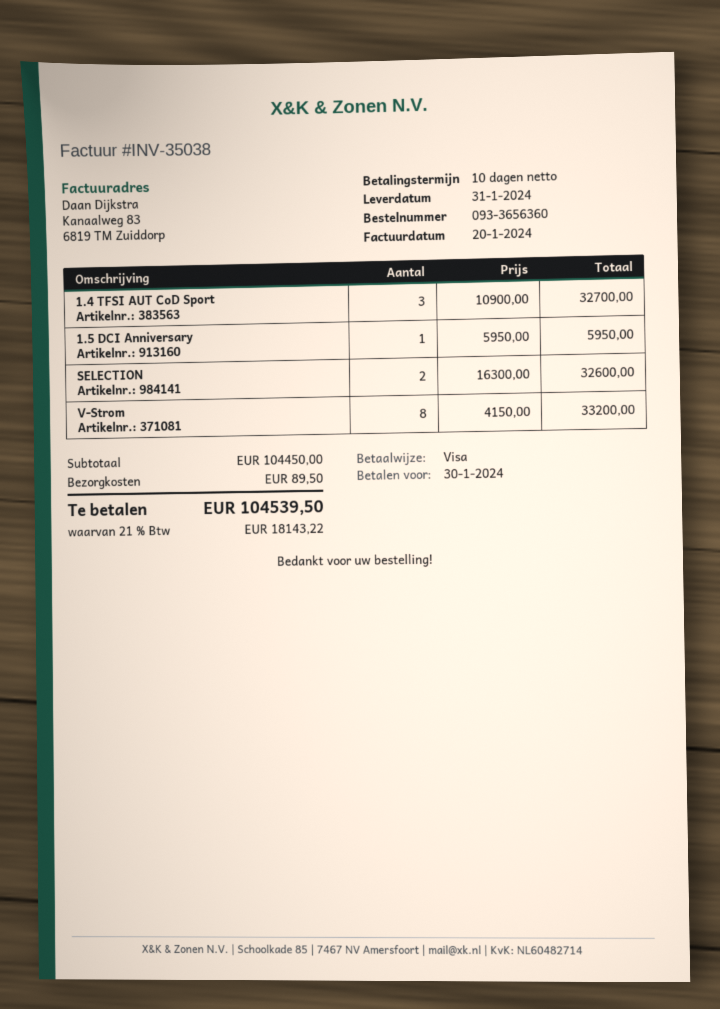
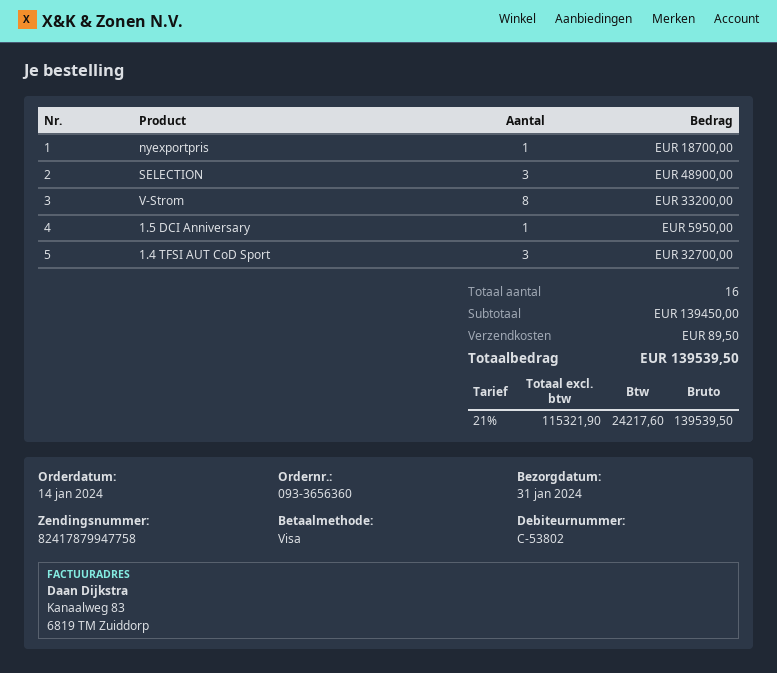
SELECTION: 2 for 32600.00 -> 3 for 48900.00
nyexportpris: none -> 1 for 18700.00
subtotal: 104450.00 -> 139450.00
tax: 21% = 18143.22 -> 21% = 24217.60
total: 104539.50 -> 139539.50

